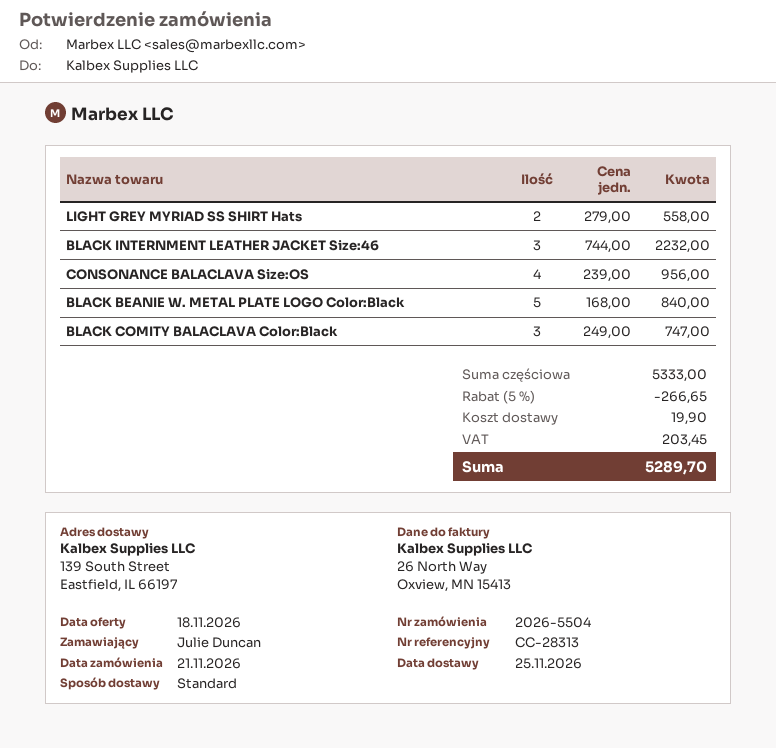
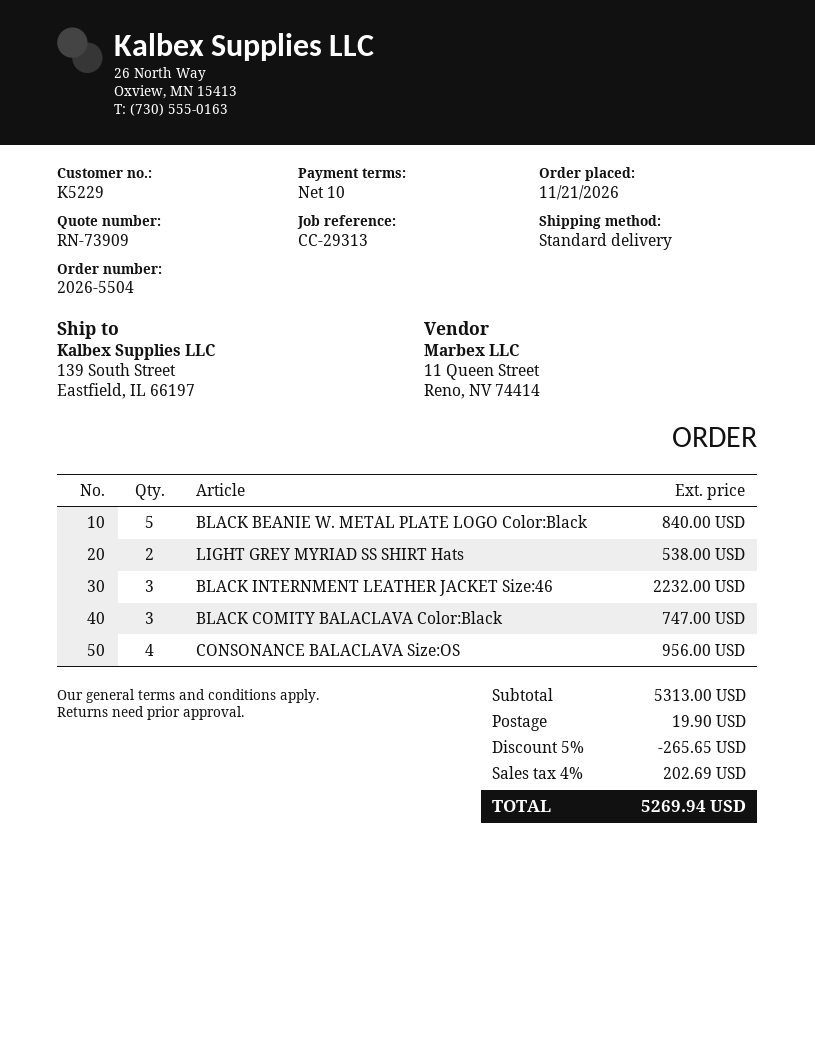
reference: CC-28313 -> CC-29313
LIGHT GREY MYRIAD SS SHIRT Hats: 2 for 558.00 -> 2 for 538.00
subtotal: 5333.00 -> 5313.00
discount: 5% = 266.65 -> 5% = 265.65
tax: 203.45 -> 202.69
total: 5289.70 -> 5269.94

